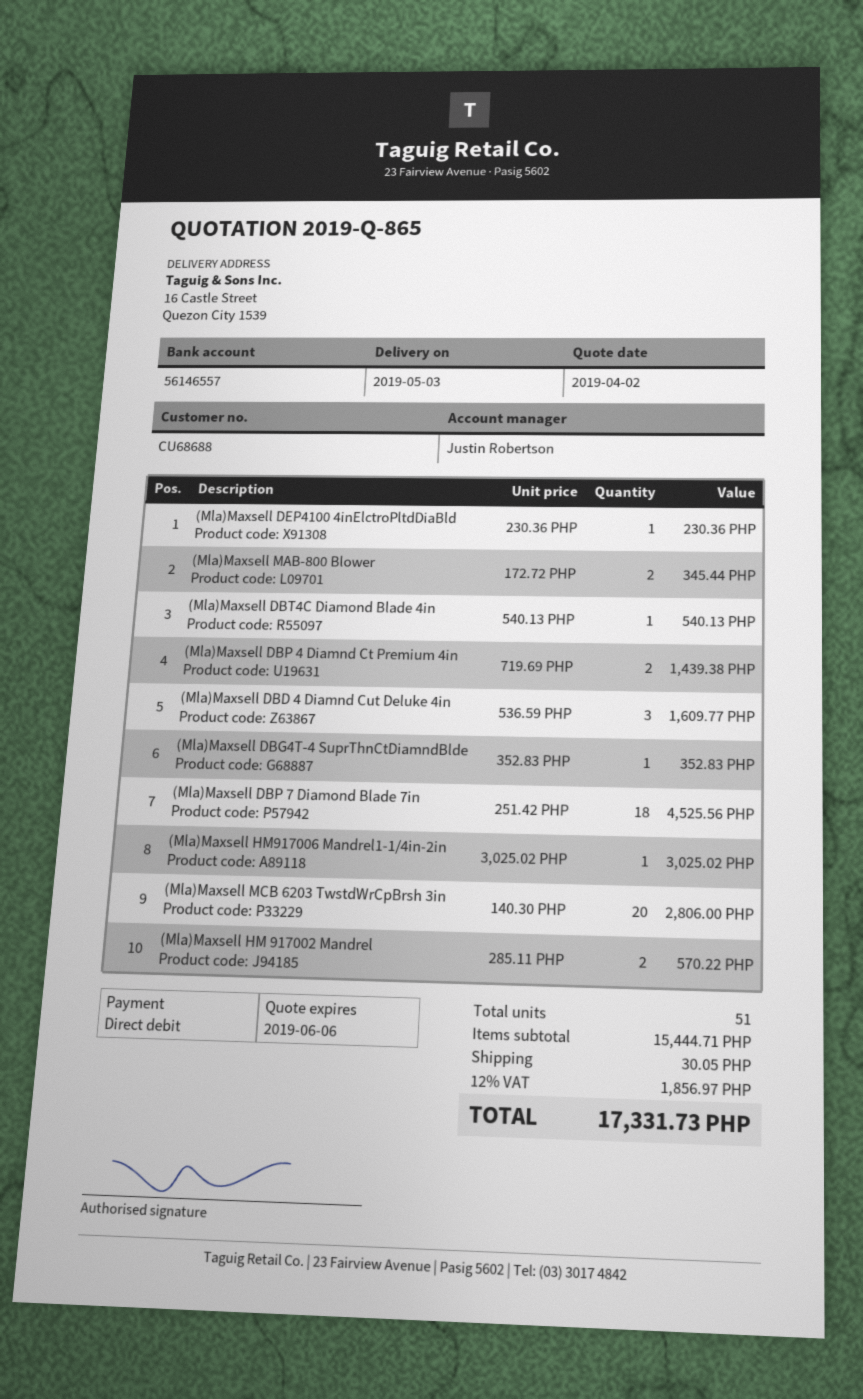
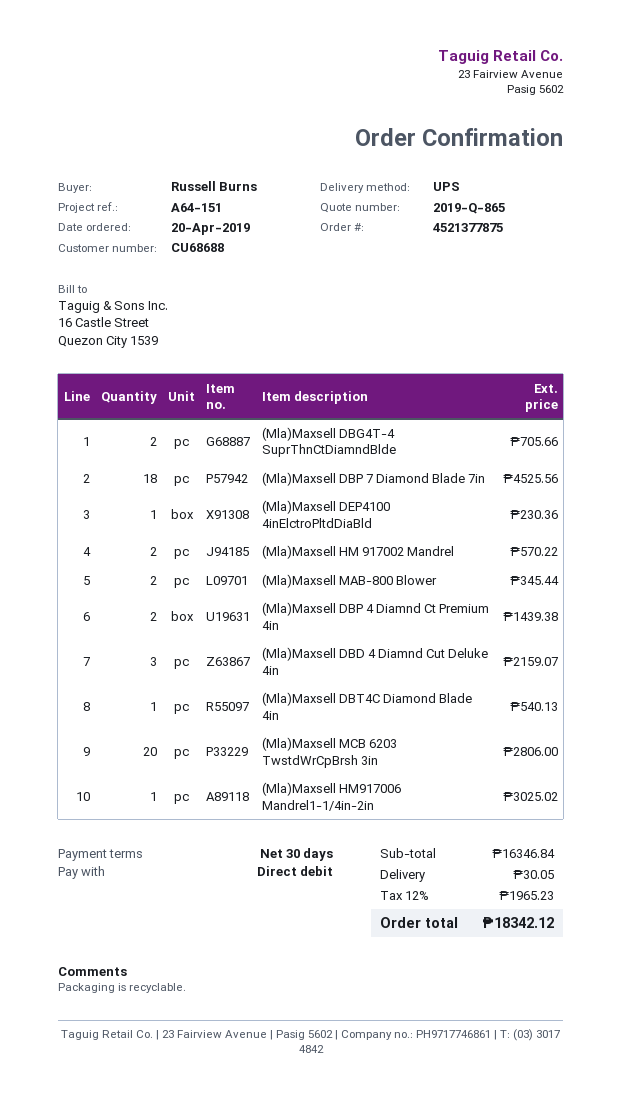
(Mla)Maxsell DBD 4 Diamnd Cut Deluke 4in: 3 for 1609.77 -> 3 for 2159.07
(Mla)Maxsell DBG4T-4 SuprThnCtDiamndBlde: 1 for 352.83 -> 2 for 705.66
subtotal: 15444.71 -> 16346.84
tax: 12% = 1856.97 -> 12% = 1965.23
total: 17331.73 -> 18342.12

